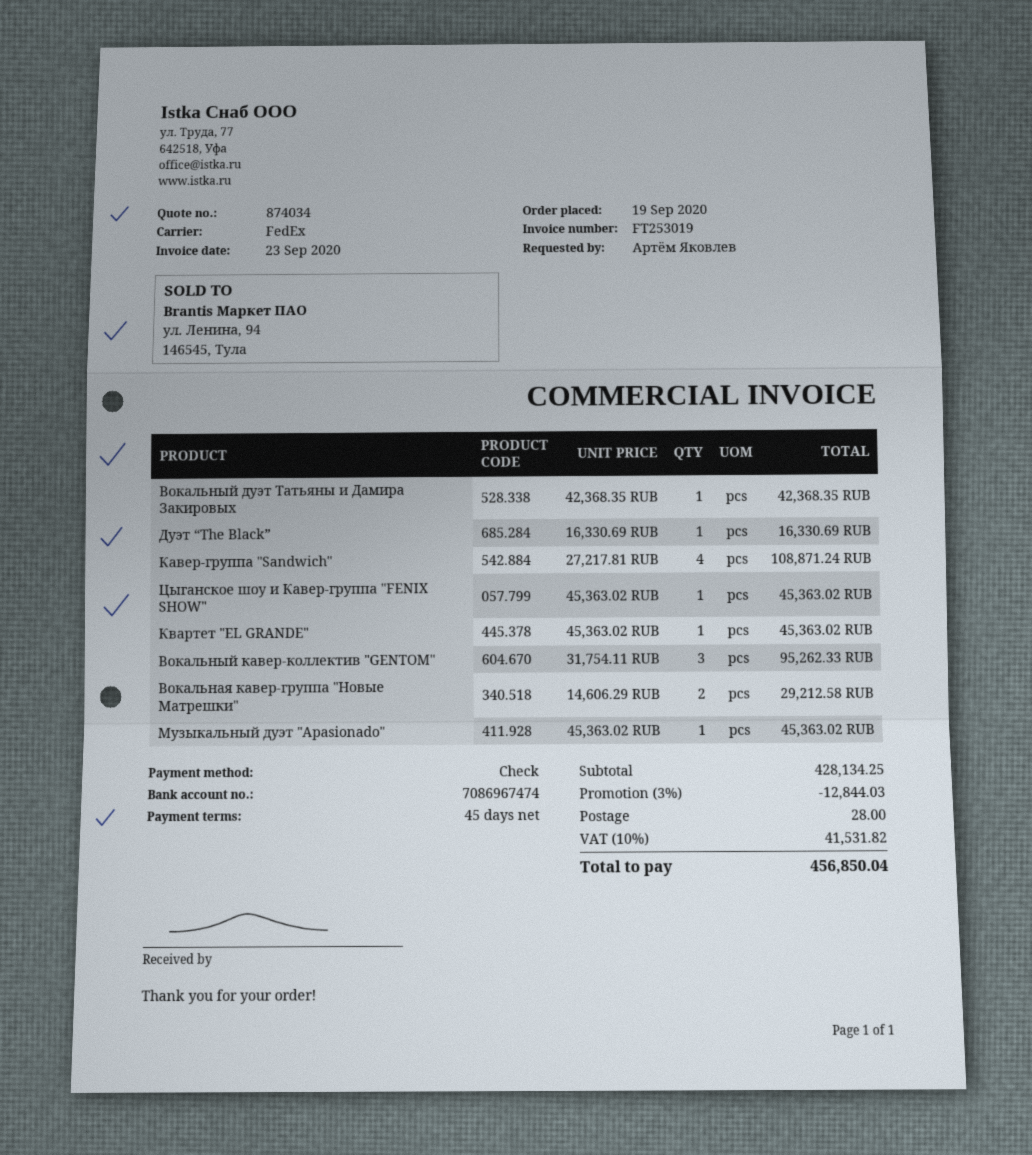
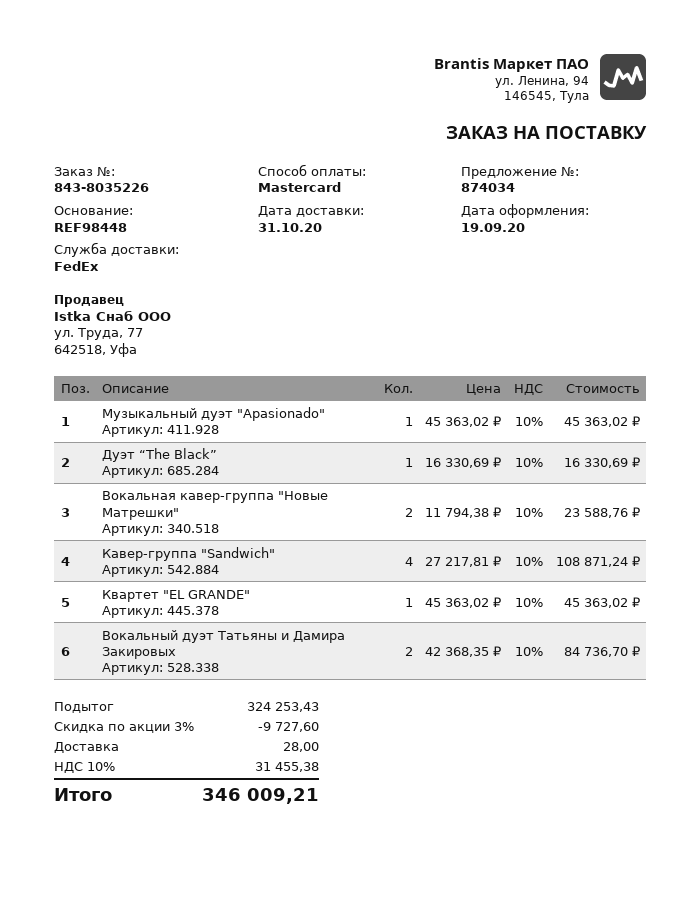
payment method: cheque -> Mastercard
Вокальный дуэт Татьяны и Дамира Закировых: 1 x 42368.35 = 42368.35 -> 2 x 42368.35 = 84736.70
Цыганское шоу и Кавер-группа "FENIX SHOW": 1 x 45363.02 = 45363.02 -> none
Вокальный кавер-коллектив "GENTOM": 3 x 31754.11 = 95262.33 -> none
Вокальная кавер-группа "Новые Матрешки": 2 x 14606.29 = 29212.58 -> 2 x 11794.38 = 23588.76
subtotal: 428134.25 -> 324253.43
discount: 3% = 12844.03 -> 3% = 9727.60
tax: 10% = 41531.82 -> 10% = 31455.38
total: 456850.04 -> 346009.21

